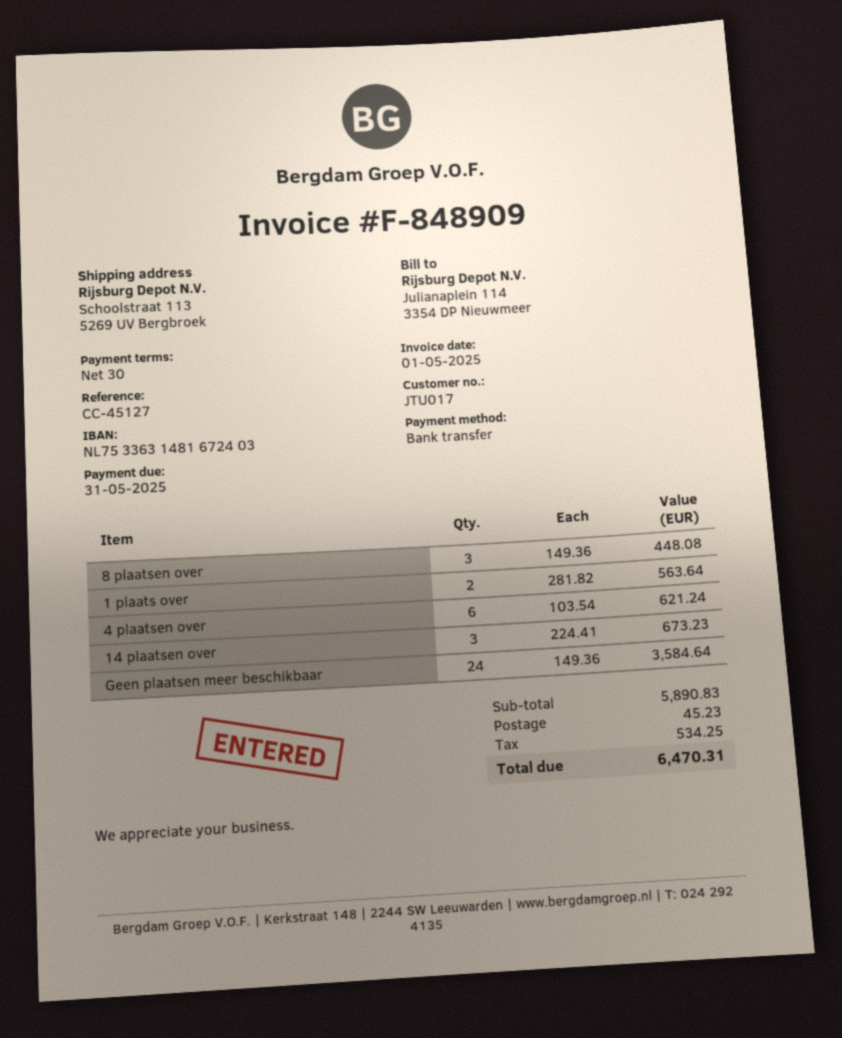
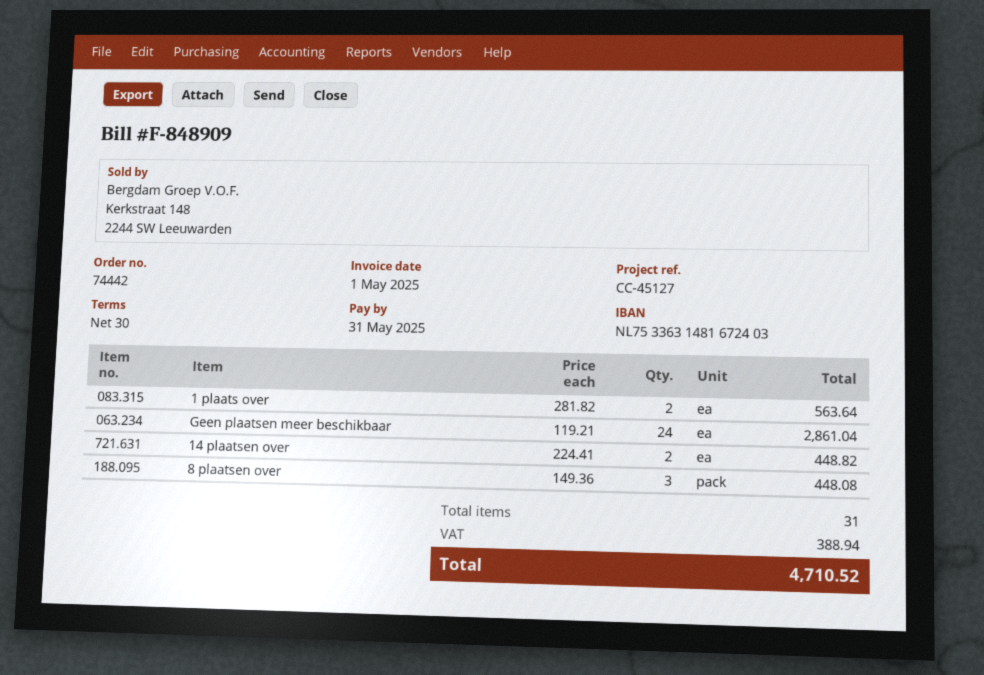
4 plaatsen over: 6 x 103.54 = 621.24 -> none
14 plaatsen over: 3 x 224.41 = 673.23 -> 2 x 224.41 = 448.82
Geen plaatsen meer beschikbaar: 24 x 149.36 = 3584.64 -> 24 x 119.21 = 2861.04
shipping: 45.23 -> none
tax: 534.25 -> 388.94
total: 6470.31 -> 4710.52

